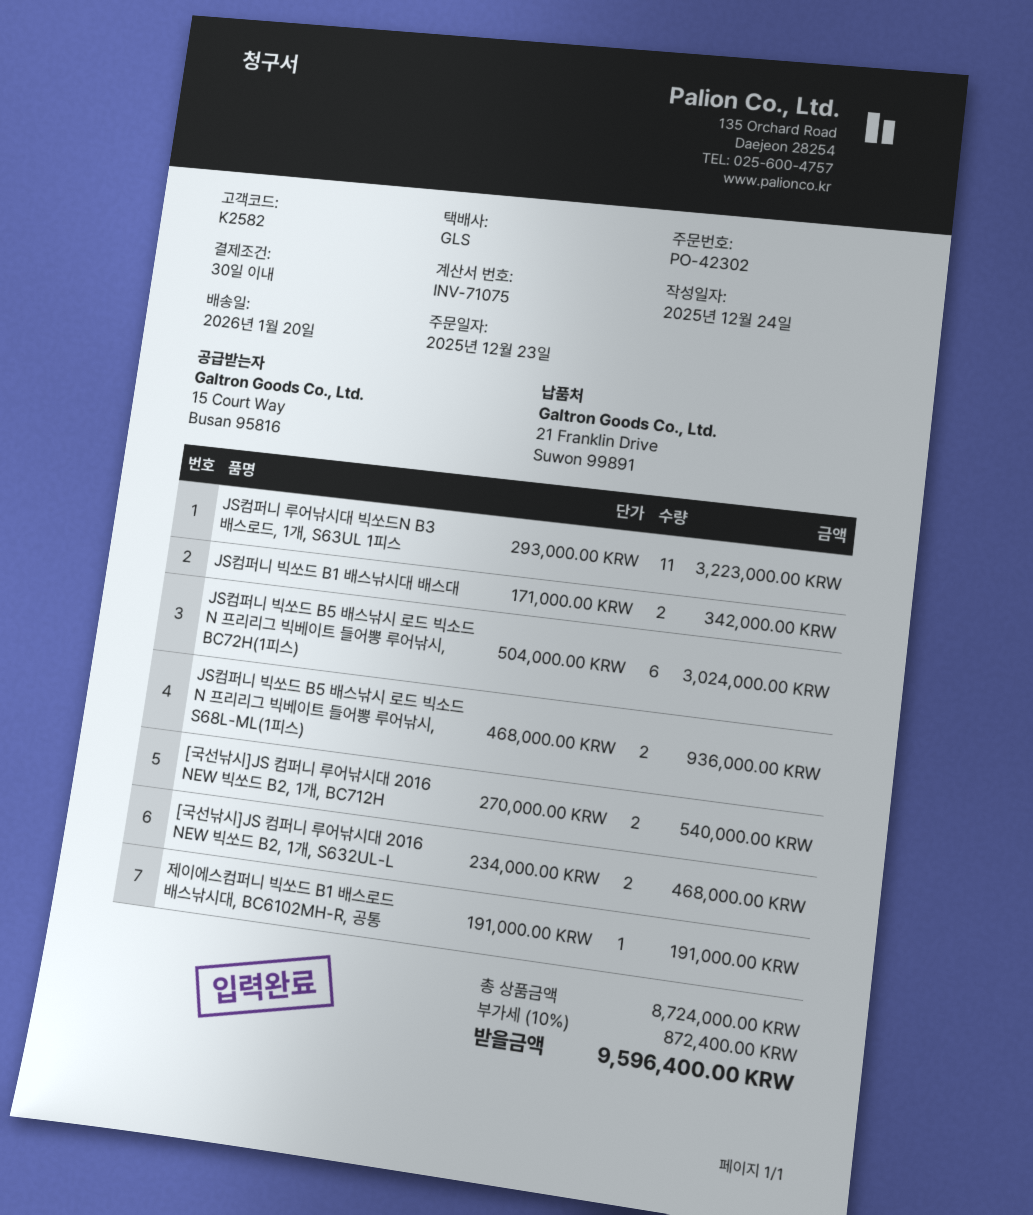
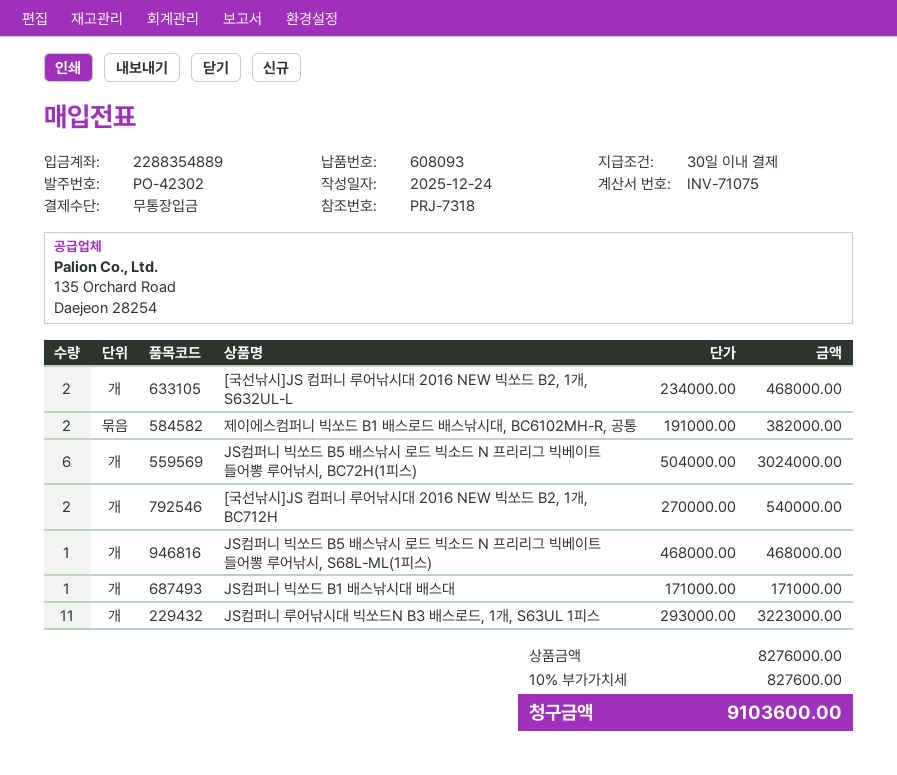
JS컴퍼니 빅쏘드 B1 배스낚시대 배스대: 2 x 171000.00 = 342000.00 -> 1 x 171000.00 = 171000.00
JS컴퍼니 빅쏘드 B5 배스낚시 로드 빅소드 N 프리리그 빅베이트 들어뽕 루어낚시, S68L-ML(1피스): 2 x 468000.00 = 936000.00 -> 1 x 468000.00 = 468000.00
제이에스컴퍼니 빅쏘드 B1 배스로드 배스낚시대, BC6102MH-R, 공통: 1 x 191000.00 = 191000.00 -> 2 x 191000.00 = 382000.00
subtotal: 8724000.00 -> 8276000.00
tax: 10% = 872400.00 -> 10% = 827600.00
total: 9596400.00 -> 9103600.00

